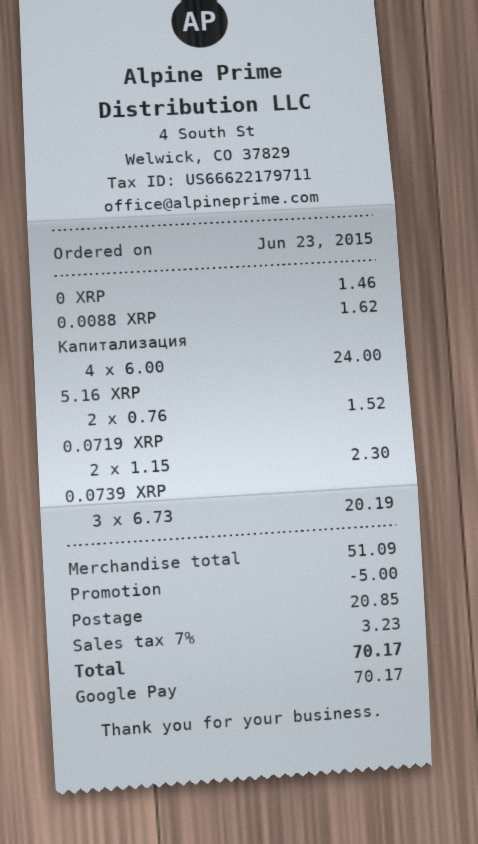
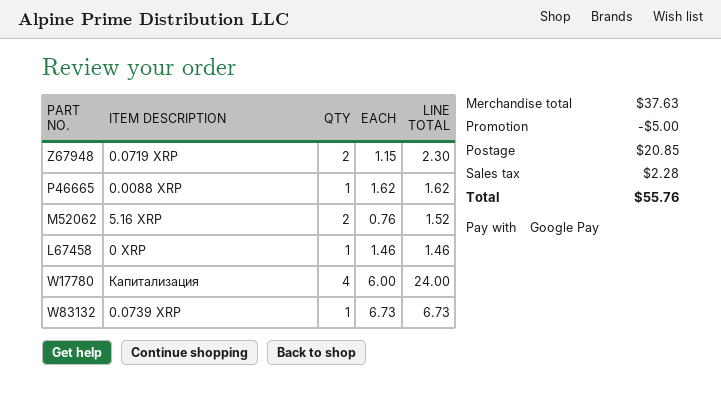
0.0739 XRP: 3 x 6.73 = 20.19 -> 1 x 6.73 = 6.73
subtotal: 51.09 -> 37.63
tax: 3.23 -> 2.28
total: 70.17 -> 55.76

